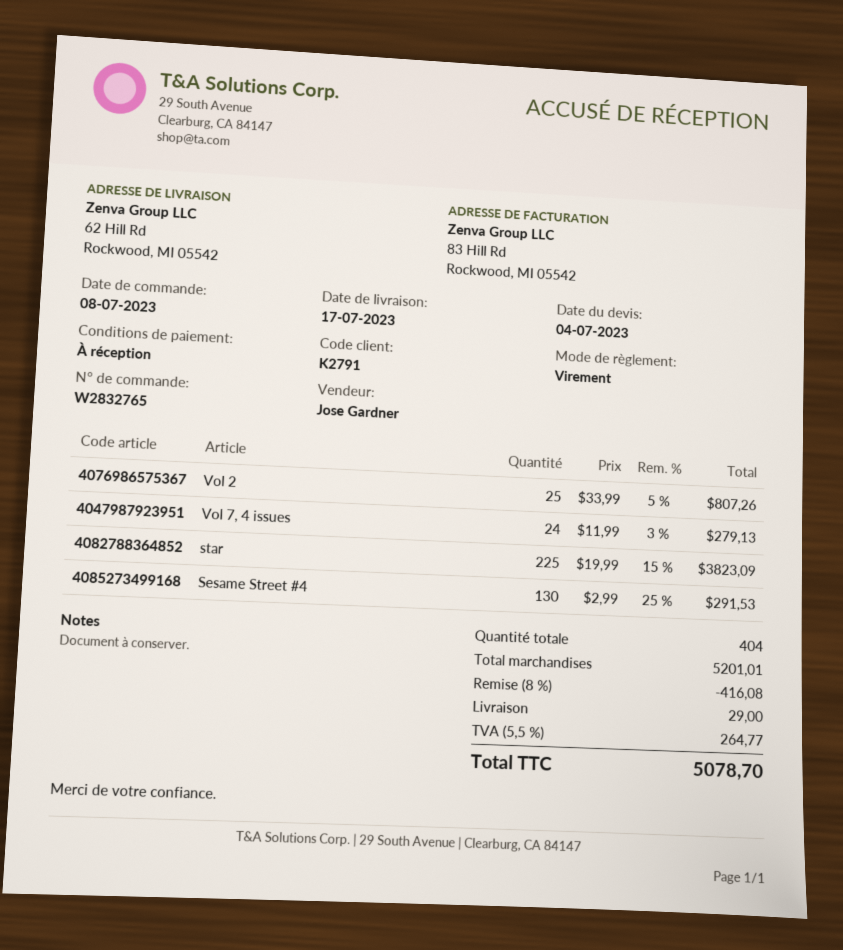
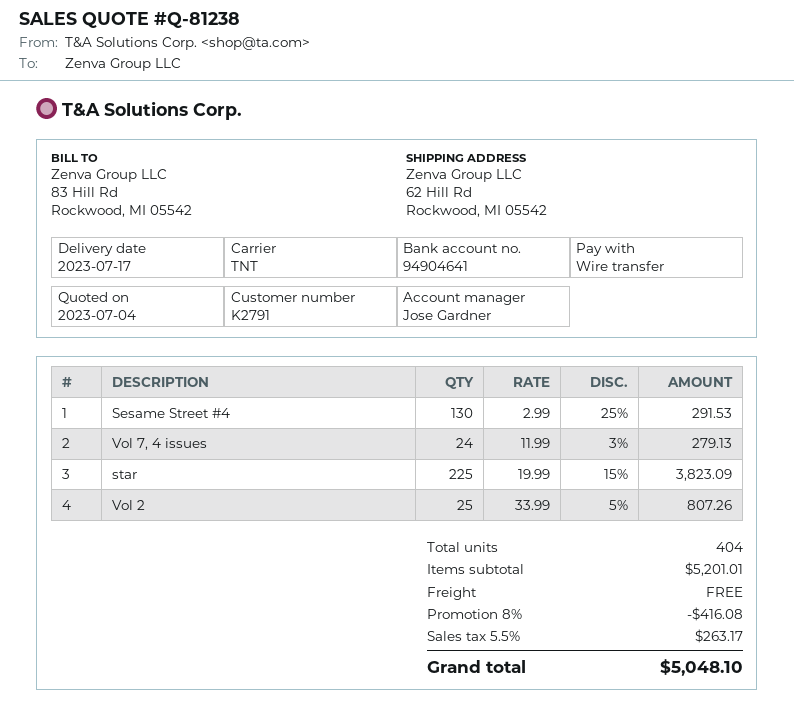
shipping: 29.00 -> 0.00
tax: 5.5% = 264.77 -> 5.5% = 263.17
total: 5078.70 -> 5048.10

